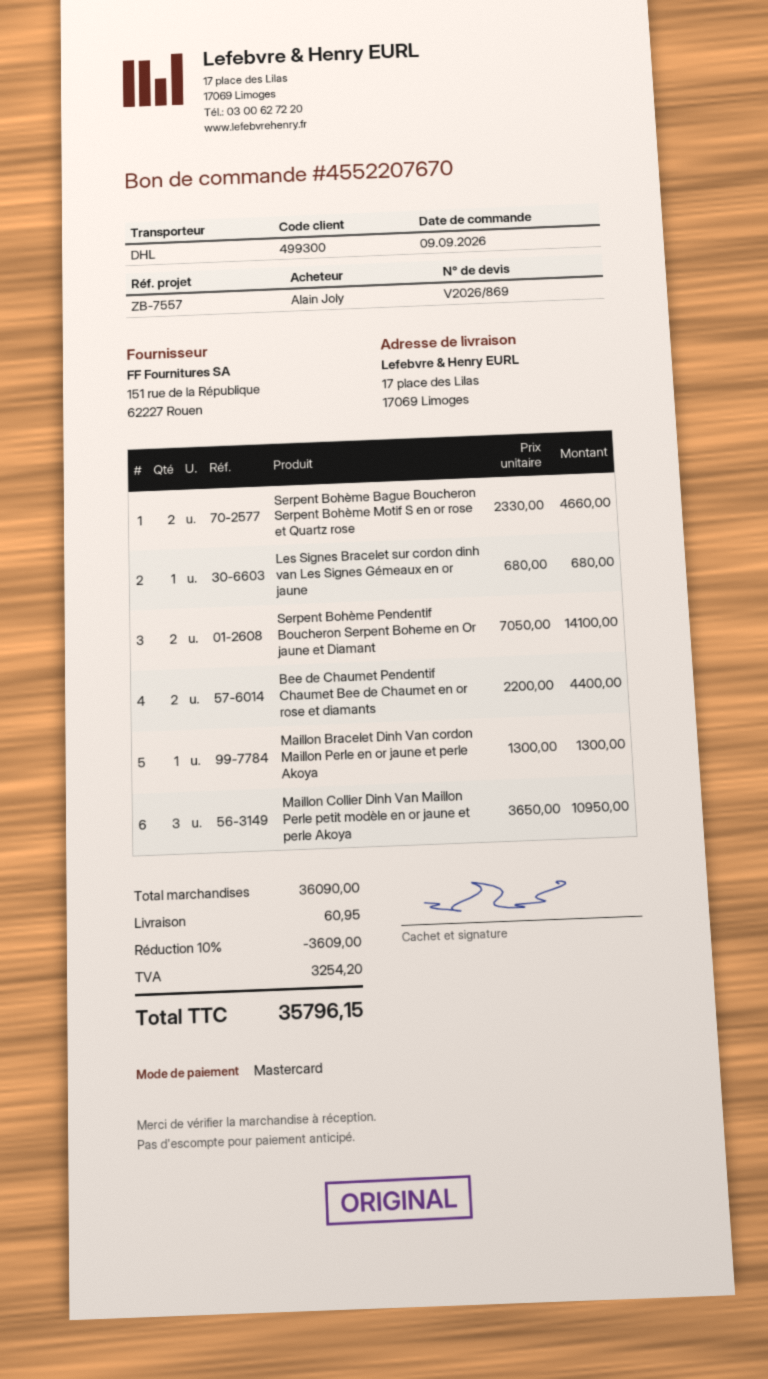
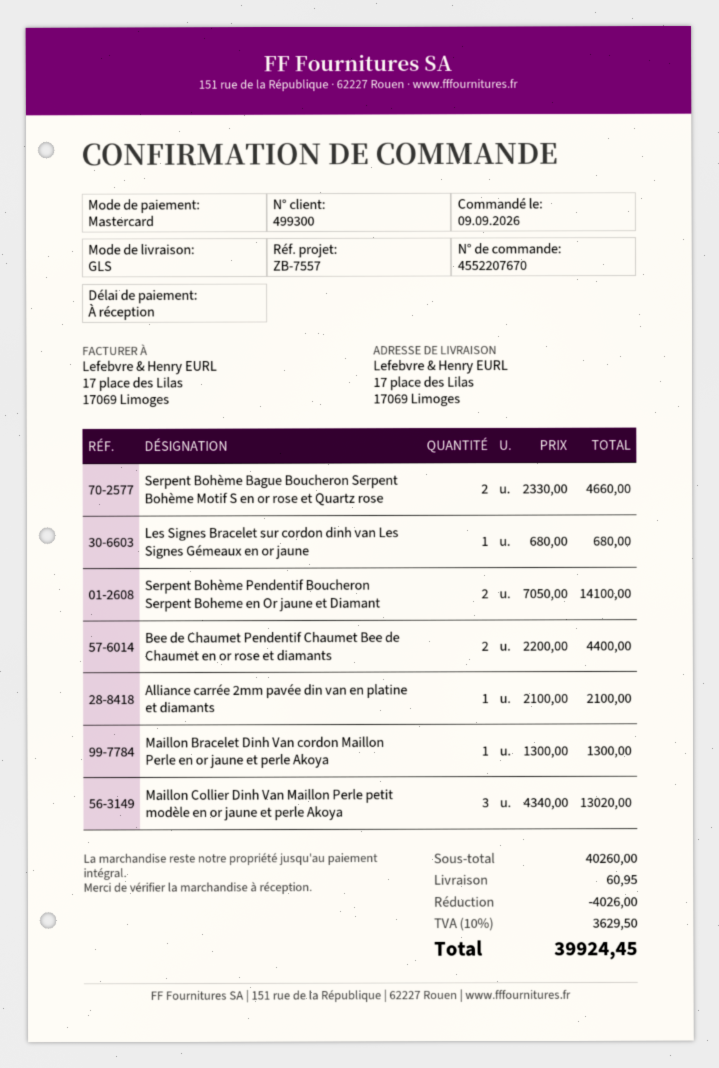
shipping method: DHL -> GLS
Maillon Collier Dinh Van Maillon Perle petit modèle en or jaune et perle Akoya: 3 x 3650.00 = 10950.00 -> 3 x 4340.00 = 13020.00
Alliance carrée 2mm pavée din van en platine et diamants: none -> 1 x 2100.00 = 2100.00
subtotal: 36090.00 -> 40260.00
discount: 3609.00 -> 4026.00
tax: 3254.20 -> 3629.50
total: 35796.15 -> 39924.45

